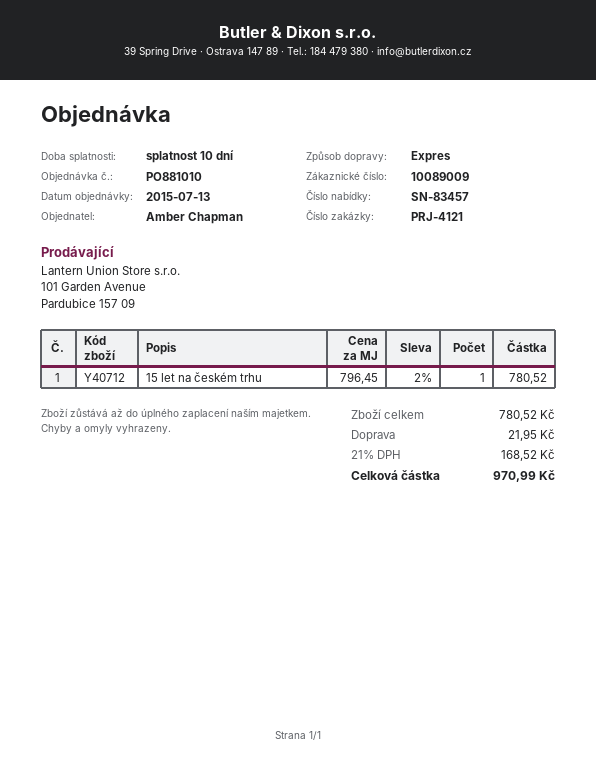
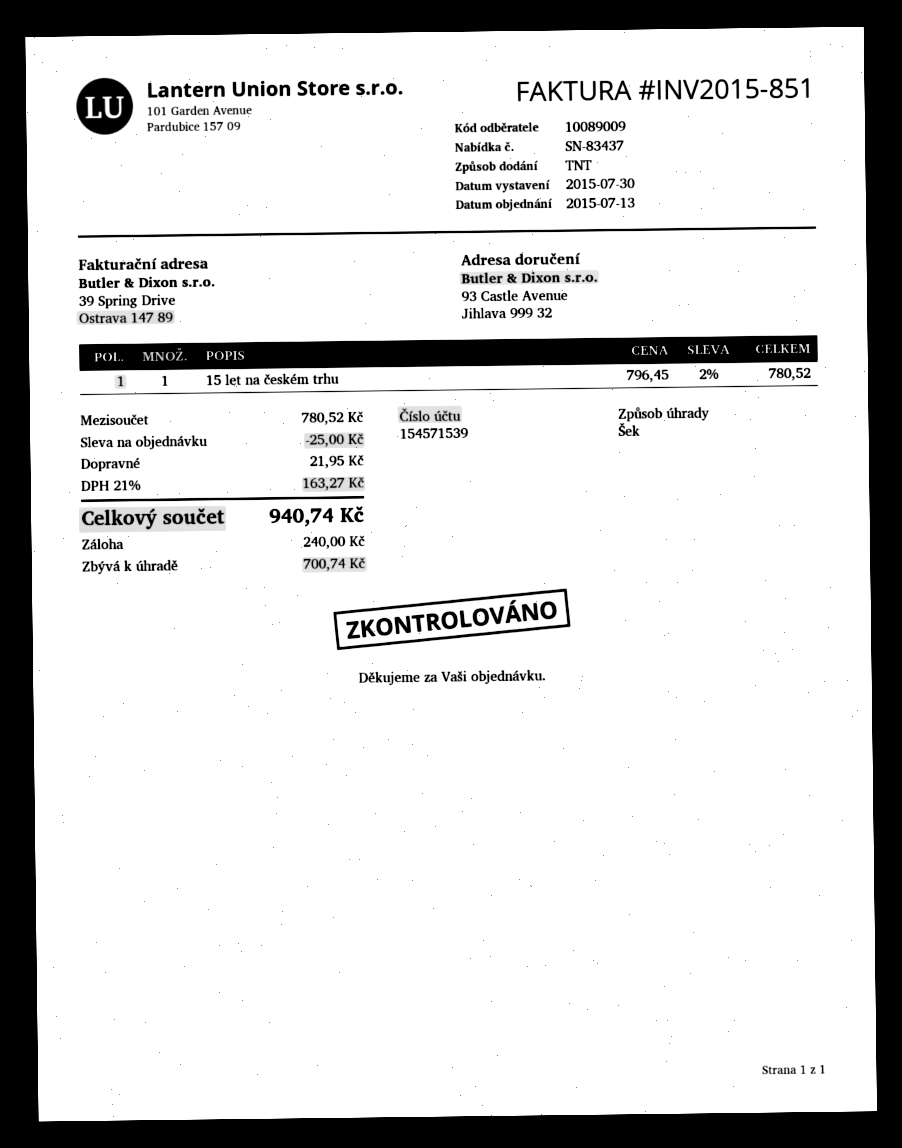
quote number: SN-83457 -> SN-83437
shipping method: express -> TNT
discount: none -> 25.00
tax: 21% = 168.52 -> 21% = 163.27
total: 970.99 -> 940.74

